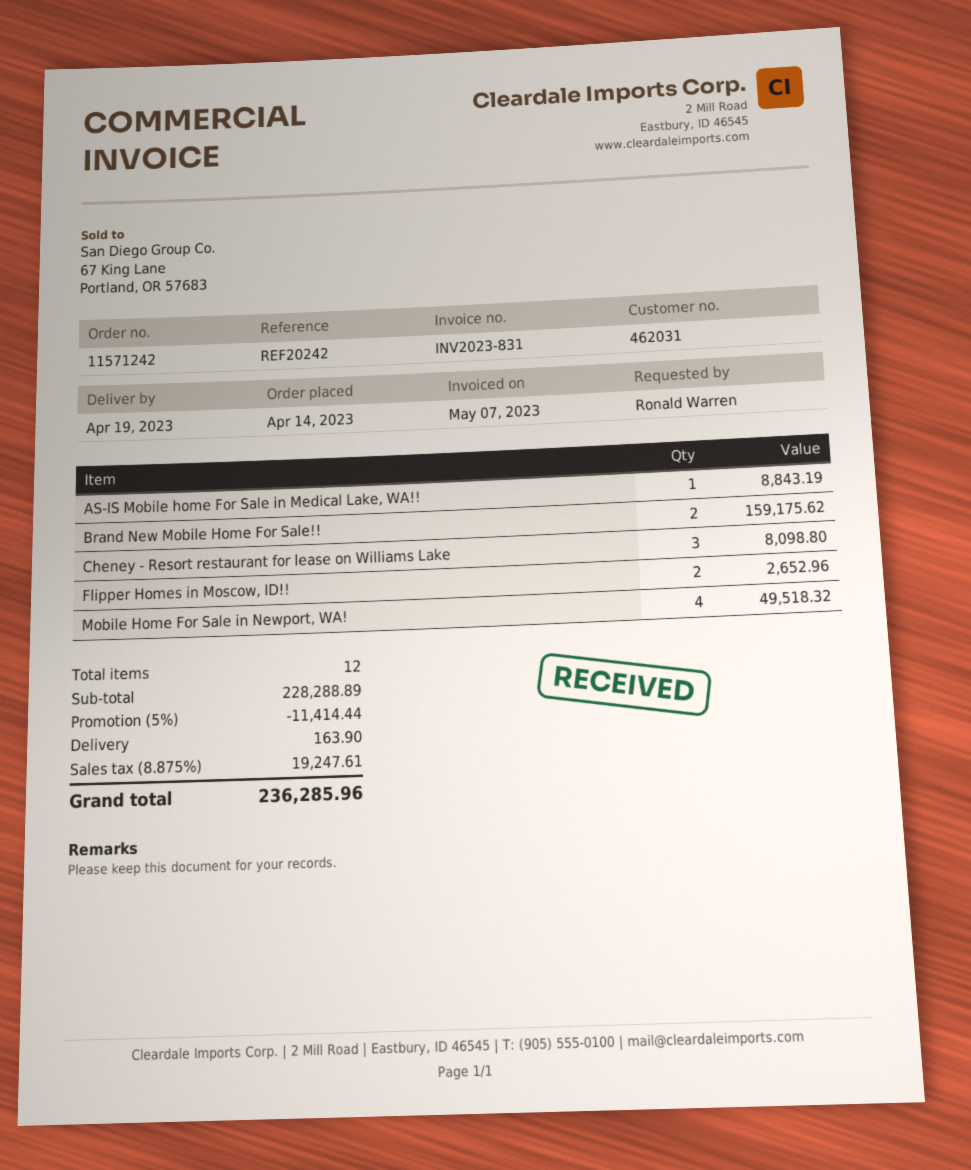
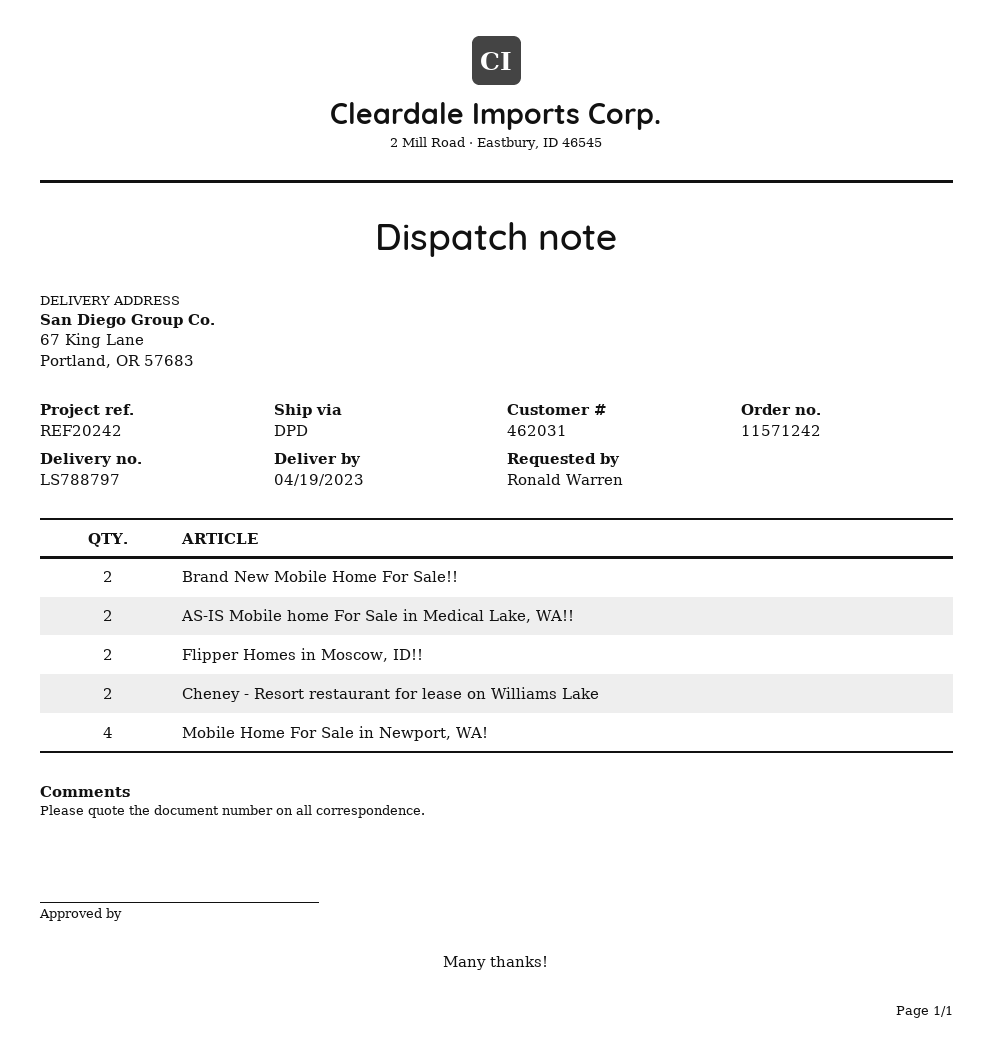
AS-IS Mobile home For Sale in Medical Lake, WA!!: 1 -> 2
Cheney - Resort restaurant for lease on Williams Lake: 3 -> 2

